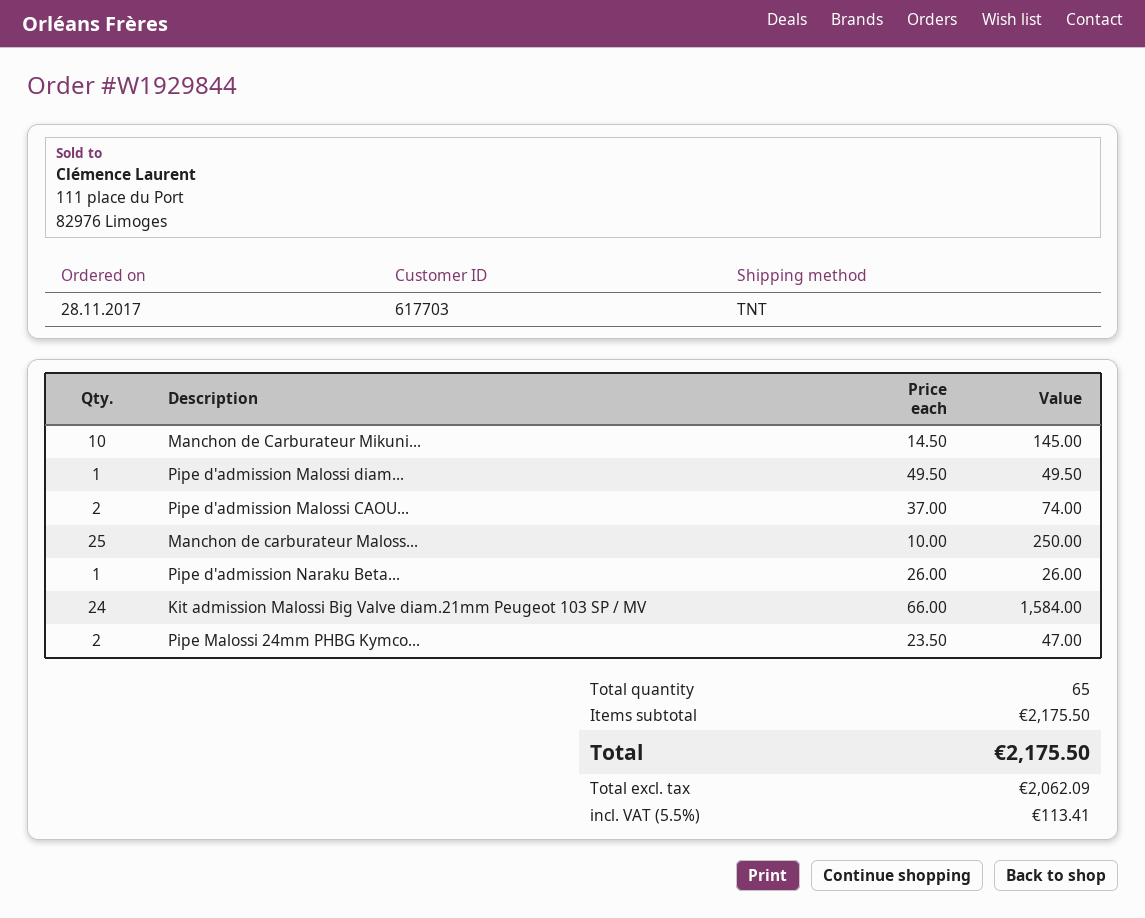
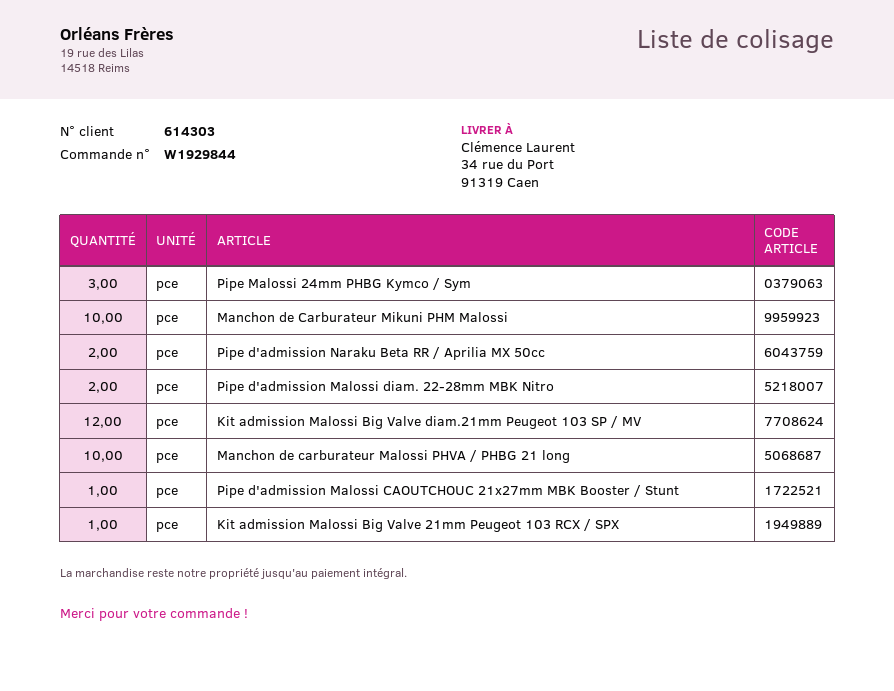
customer number: 617703 -> 614303
Pipe d'admission Malossi diam...: 1 -> 2
Pipe d'admission Malossi CAOU...: 2 -> 1
Manchon de carburateur Maloss...: 25 -> 10
Pipe d'admission Naraku Beta...: 1 -> 2
Kit admission Malossi Big Valve diam.21mm Peugeot 103 SP / MV: 24 -> 12
Pipe Malossi 24mm PHBG Kymco...: 2 -> 3
Kit admission Malossi Big Valve 21mm Peugeot 103 RCX / SPX: none -> 1

